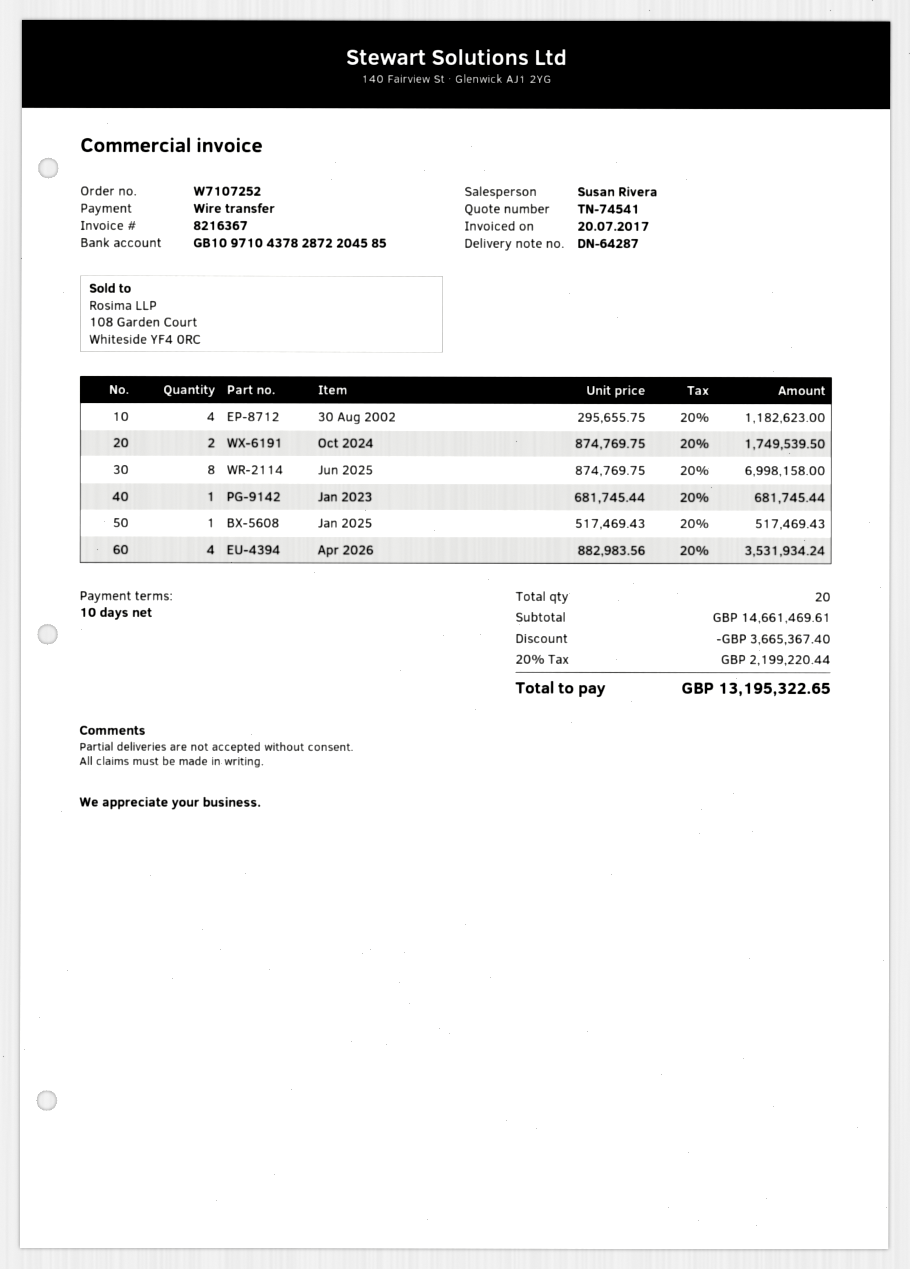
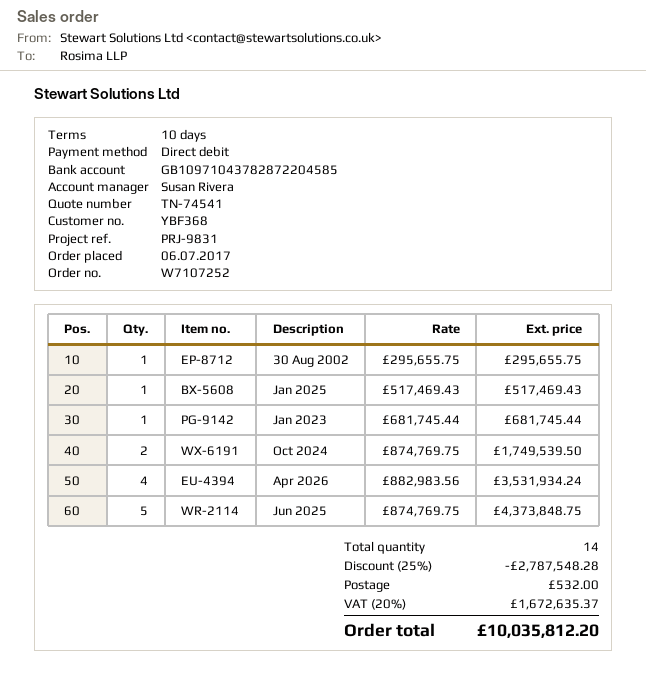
payment method: bank transfer -> direct debit
30 Aug 2002: 4 x 295655.75 = 1182623.00 -> 1 x 295655.75 = 295655.75
Jun 2025: 8 x 874769.75 = 6998158.00 -> 5 x 874769.75 = 4373848.75
total quantity: 20 -> 14
discount: 3665367.40 -> 2787548.28
shipping: none -> 532.00
tax: 20% = 2199220.44 -> 20% = 1672635.37
total: 13195322.65 -> 10035812.20

